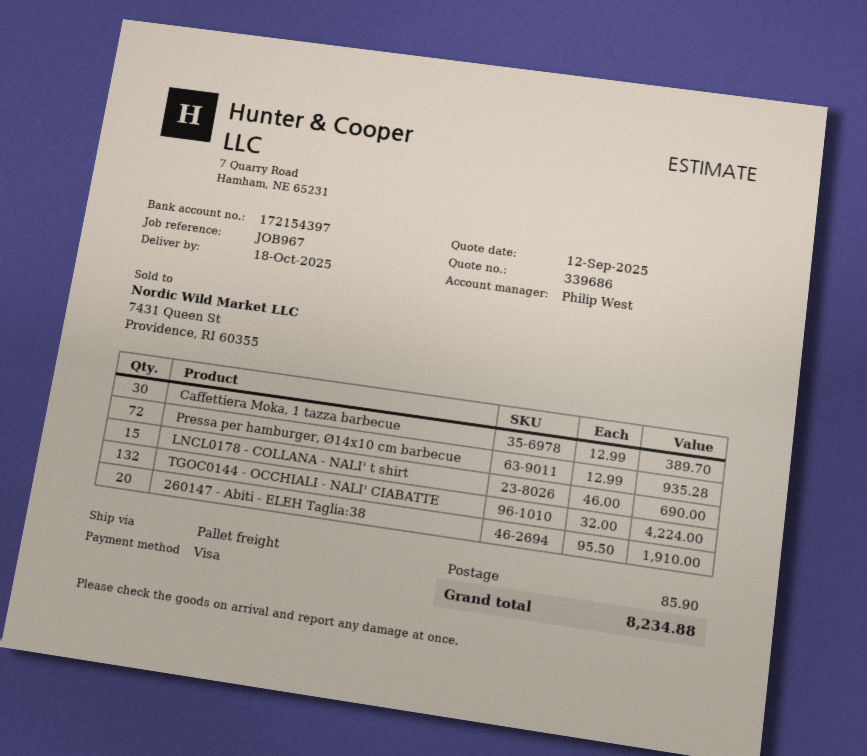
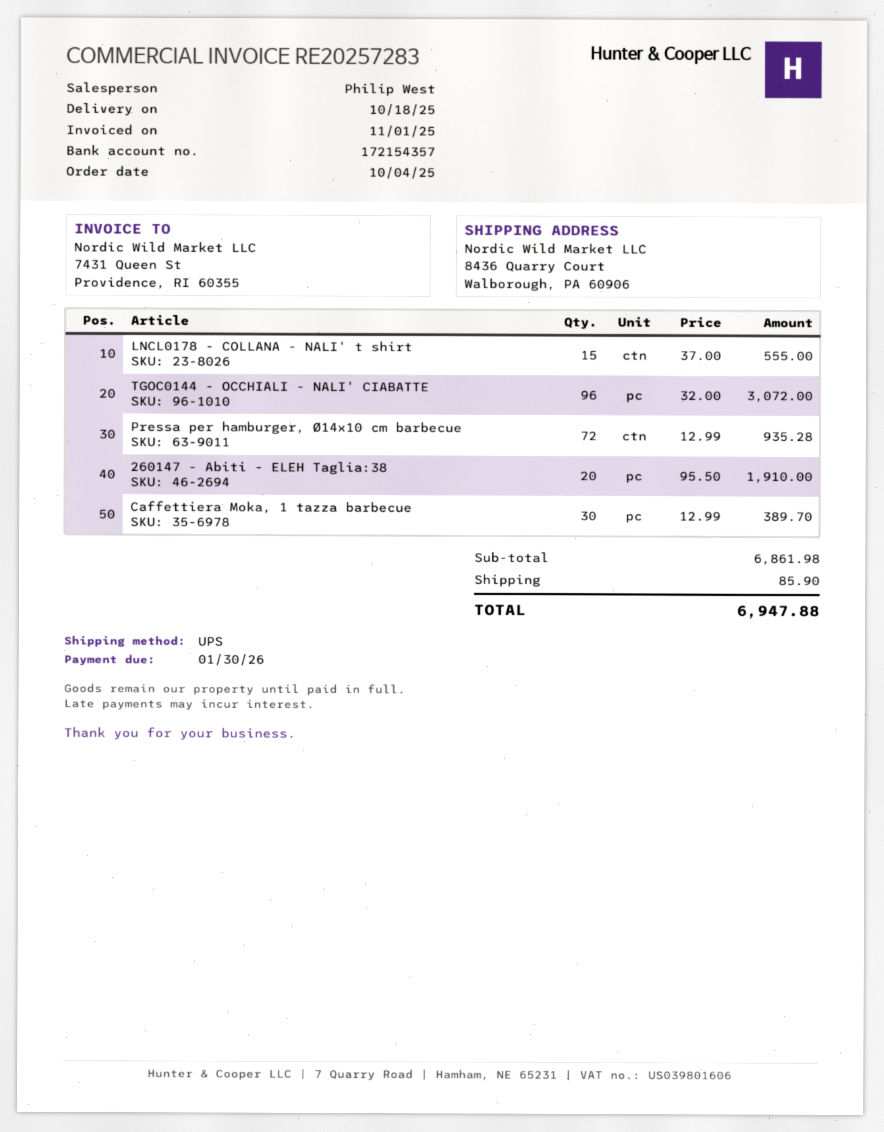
bank account: 172154397 -> 172154357
shipping method: pallet freight -> UPS
LNCL0178 - COLLANA - NALI' t shirt: 15 x 46.00 = 690.00 -> 15 x 37.00 = 555.00
TGOC0144 - OCCHIALI - NALI' CIABATTE: 132 x 32.00 = 4224.00 -> 96 x 32.00 = 3072.00
total: 8234.88 -> 6947.88

